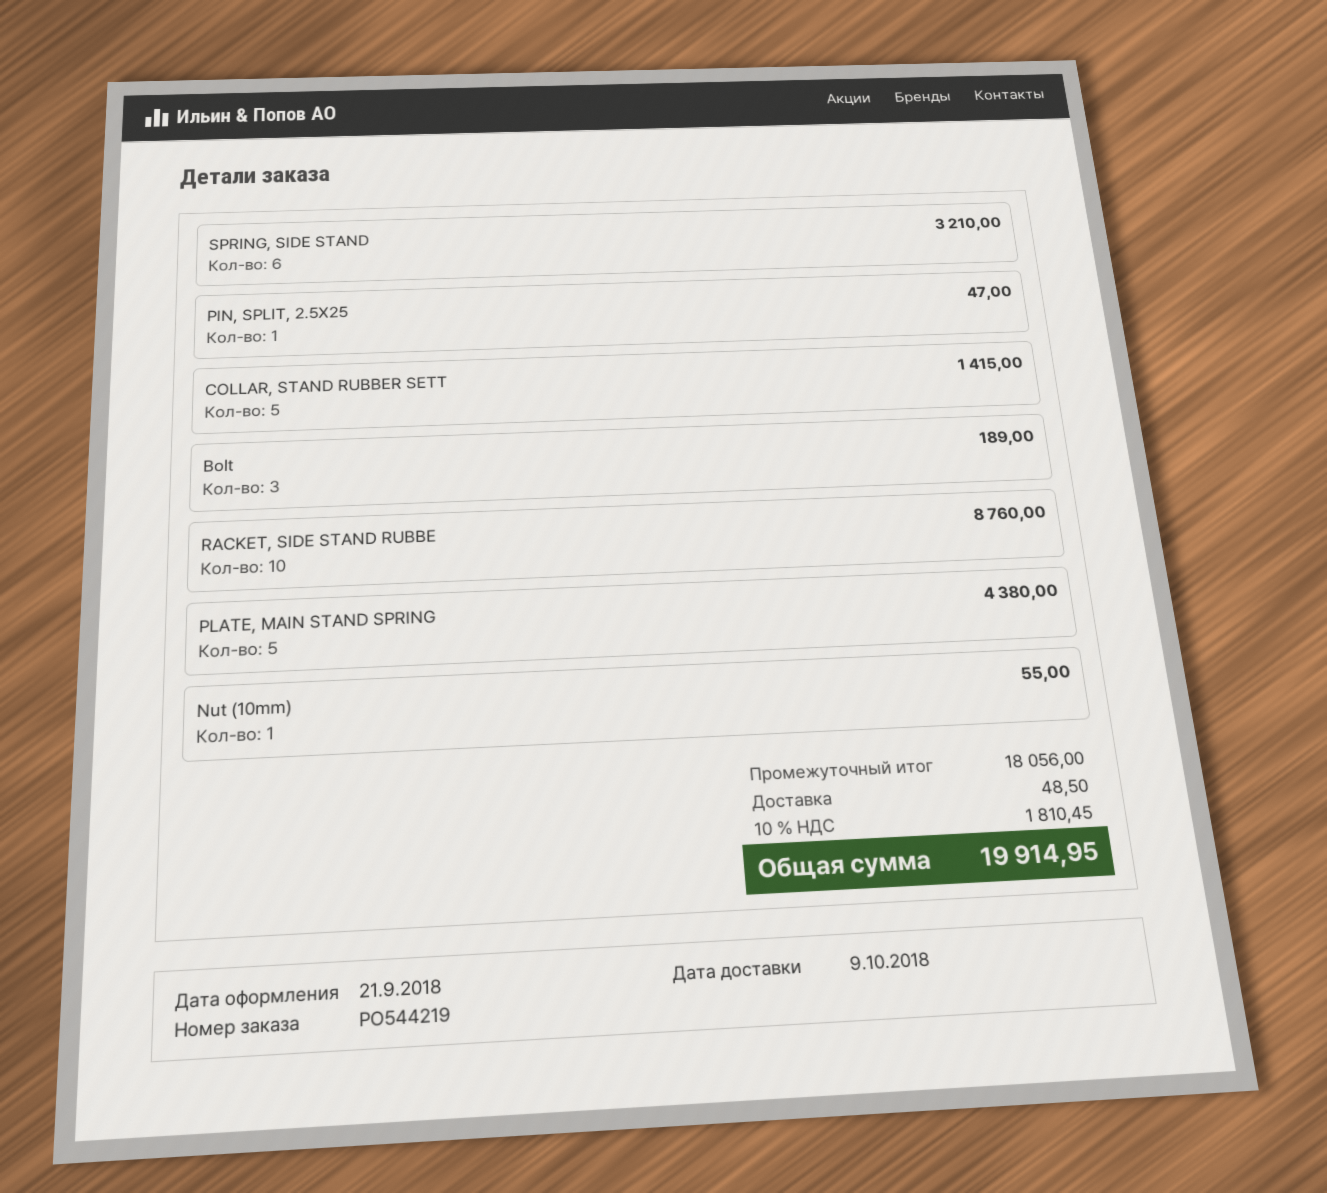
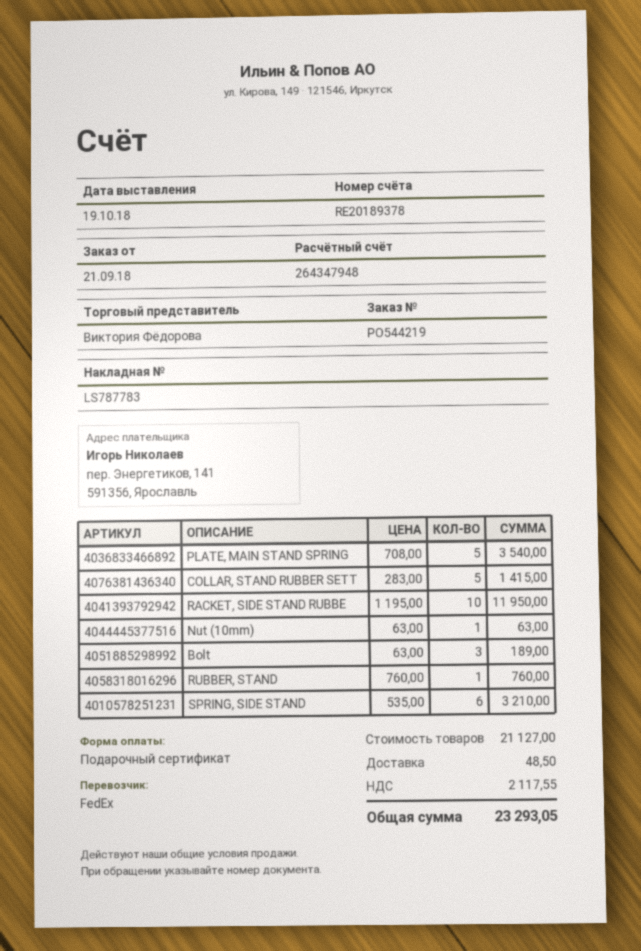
PIN, SPLIT, 2.5X25: 1 for 47.00 -> none
RACKET, SIDE STAND RUBBE: 10 for 8760.00 -> 10 for 11950.00
PLATE, MAIN STAND SPRING: 5 for 4380.00 -> 5 for 3540.00
Nut (10mm): 1 for 55.00 -> 1 for 63.00
RUBBER, STAND: none -> 1 for 760.00
subtotal: 18056.00 -> 21127.00
tax: 1810.45 -> 2117.55
total: 19914.95 -> 23293.05

